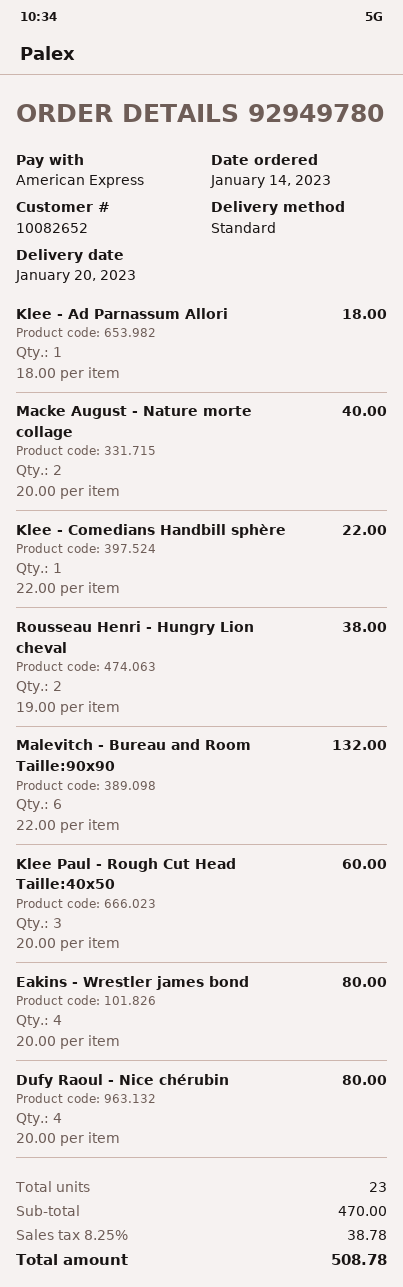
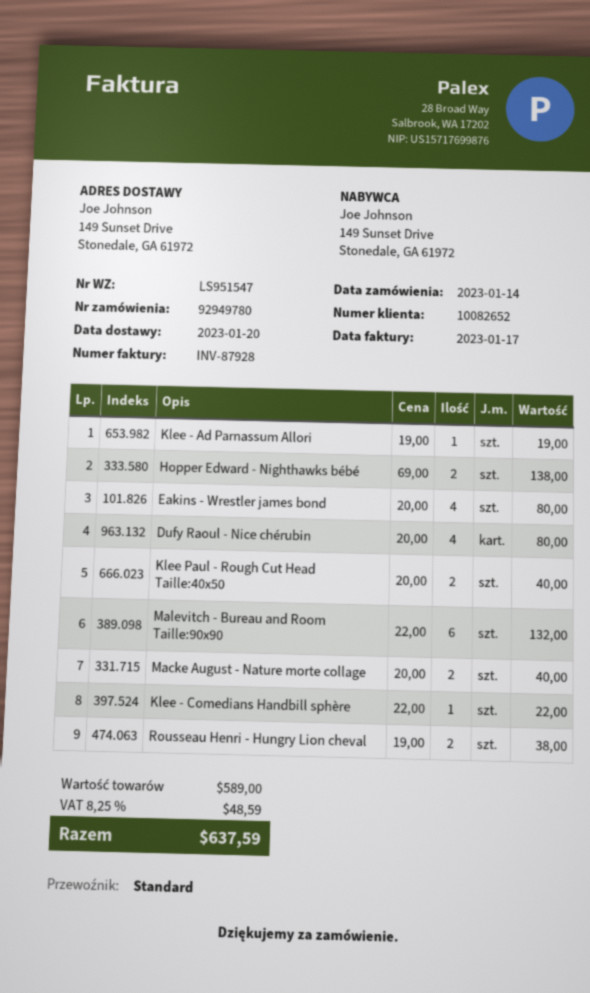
Klee - Ad Parnassum Allori: 1 x 18.00 = 18.00 -> 1 x 19.00 = 19.00
Klee Paul - Rough Cut Head Taille:40x50: 3 x 20.00 = 60.00 -> 2 x 20.00 = 40.00
Hopper Edward - Nighthawks bébé: none -> 2 x 69.00 = 138.00
subtotal: 470.00 -> 589.00
tax: 8.25% = 38.78 -> 8.25% = 48.59
total: 508.78 -> 637.59

